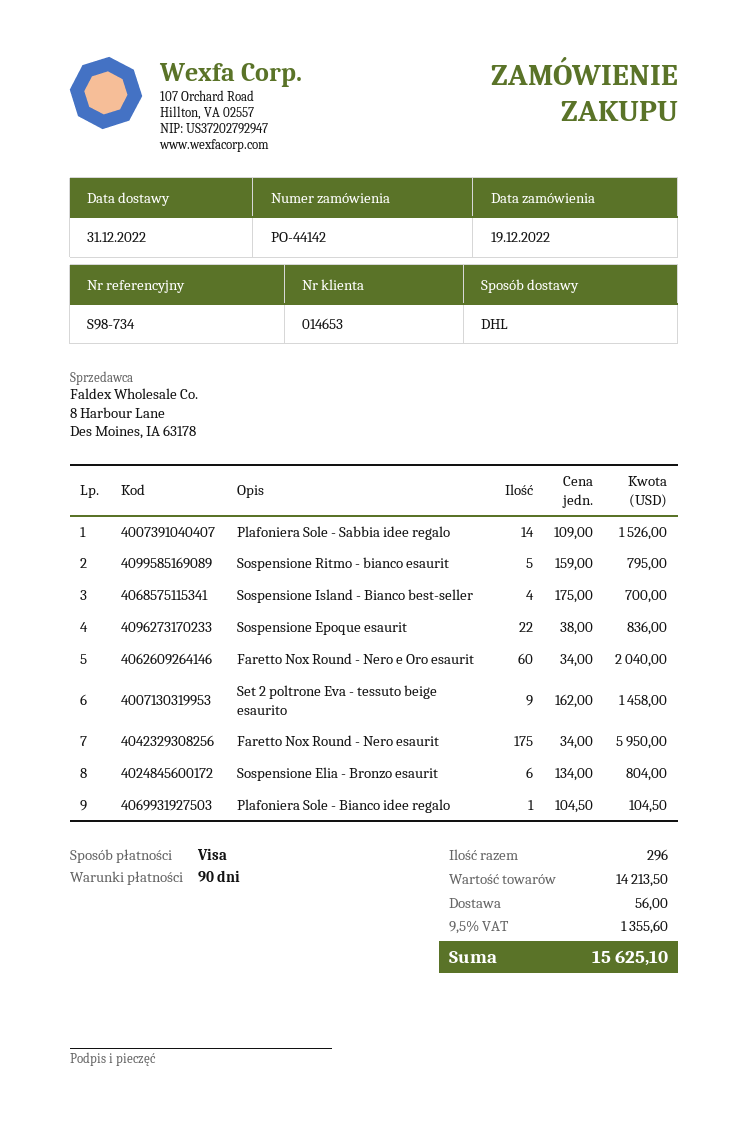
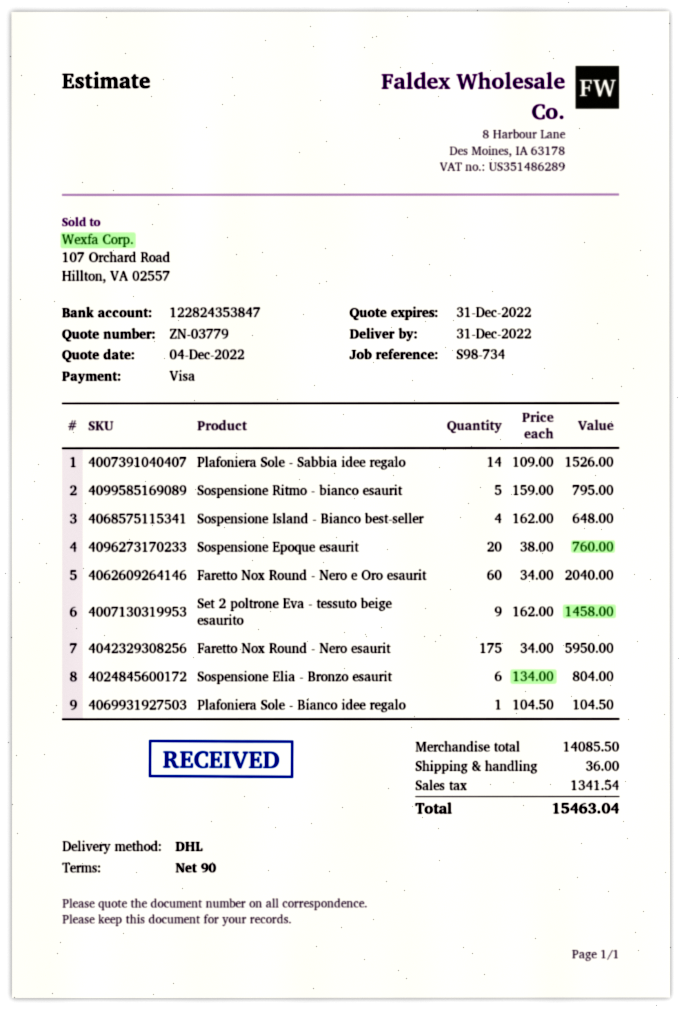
Sospensione Island - Bianco best-seller: 4 x 175.00 = 700.00 -> 4 x 162.00 = 648.00
Sospensione Epoque esaurit: 22 x 38.00 = 836.00 -> 20 x 38.00 = 760.00
subtotal: 14213.50 -> 14085.50
shipping: 56.00 -> 36.00
tax: 1355.60 -> 1341.54
total: 15625.10 -> 15463.04

